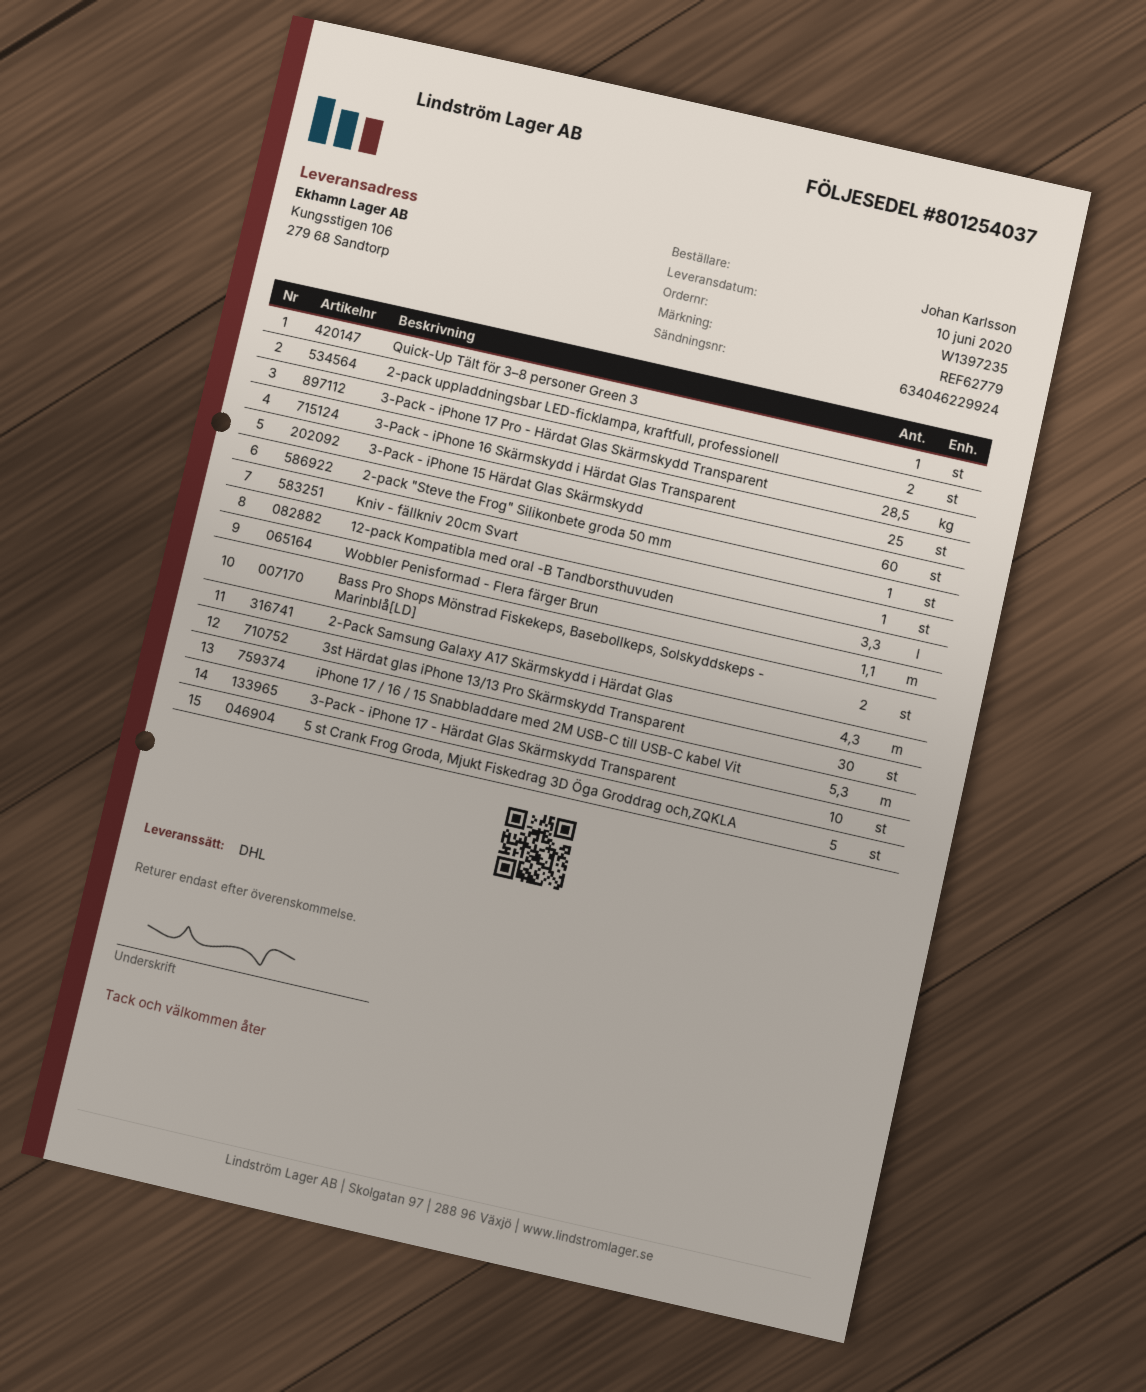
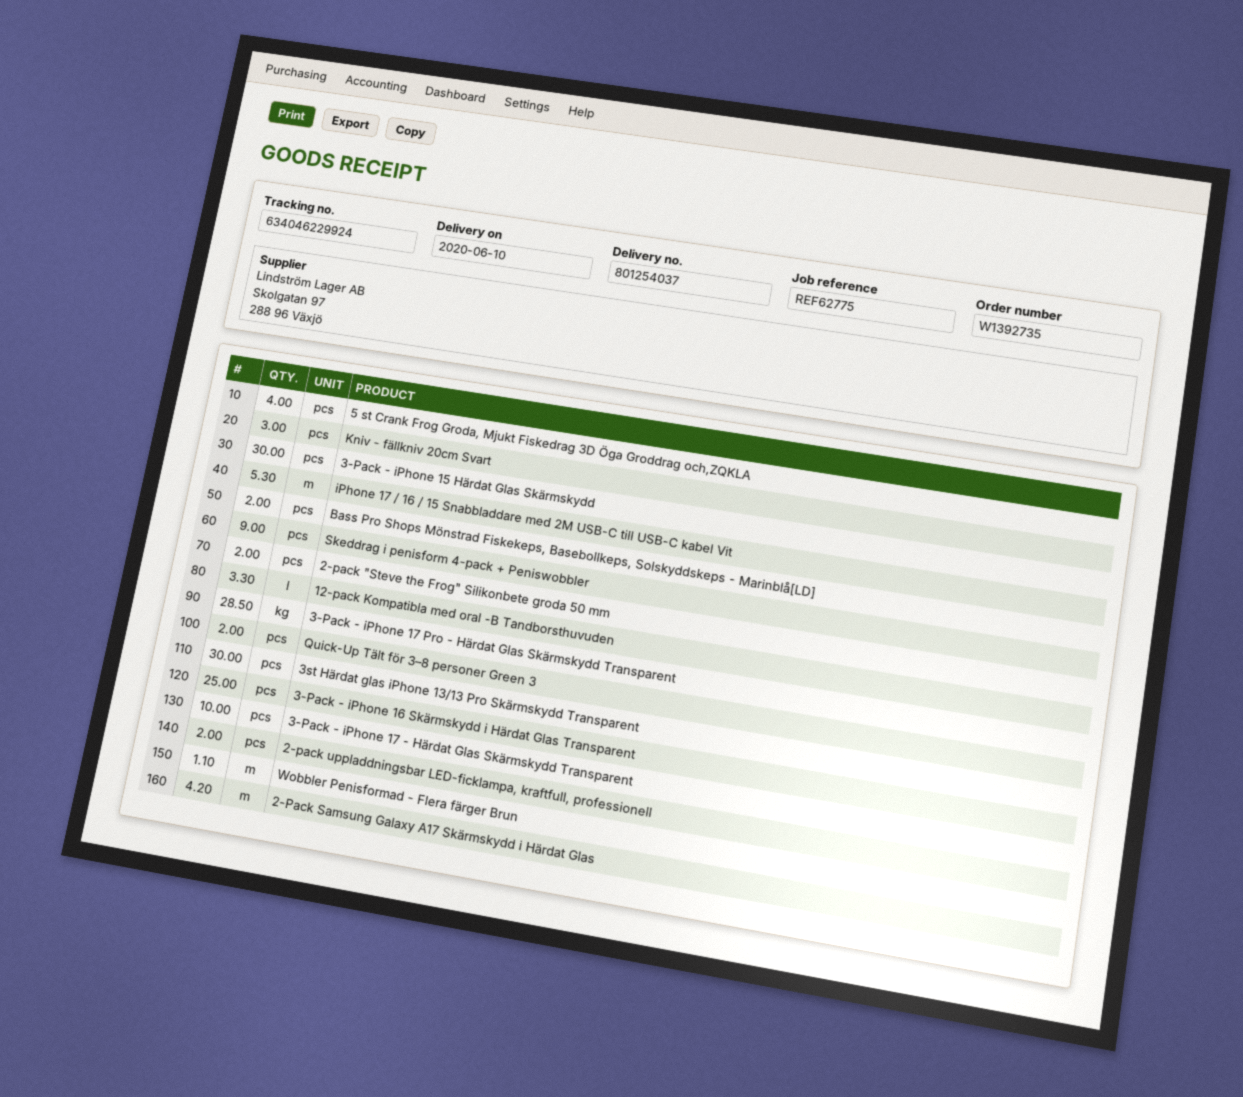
order number: W1397235 -> W1392735
reference: REF62779 -> REF62775
Quick-Up Tält för 3–8 personer Green 3: 1 -> 2
3-Pack - iPhone 15 Härdat Glas Skärmskydd: 60 -> 30
2-pack "Steve the Frog" Silikonbete groda 50 mm: 1 -> 2
Kniv - fällkniv 20cm Svart: 1 -> 3
2-Pack Samsung Galaxy A17 Skärmskydd i Härdat Glas: 4.3 -> 4.2
5 st Crank Frog Groda, Mjukt Fiskedrag 3D Öga Groddrag och,ZQKLA: 5 -> 4
Skeddrag i penisform 4-pack + Peniswobbler: none -> 9

